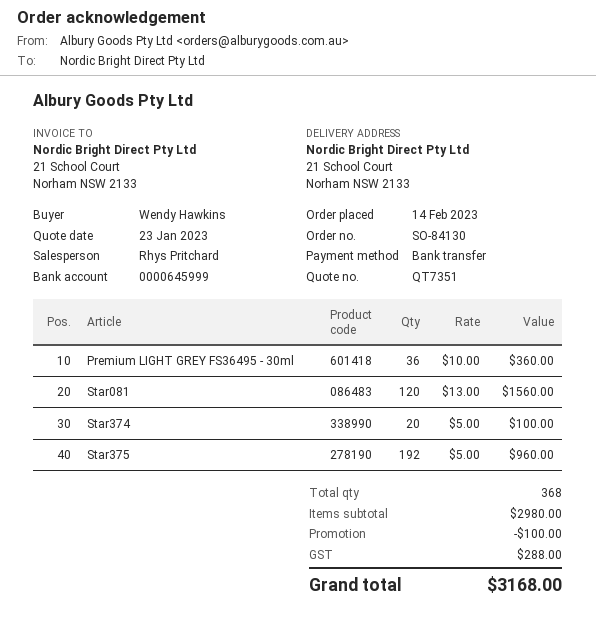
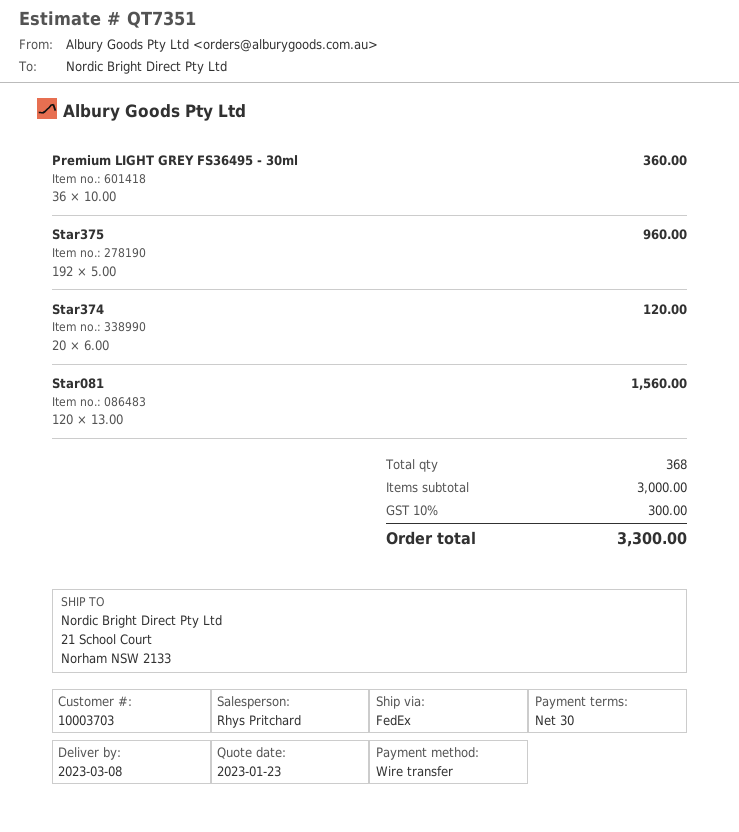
Star374: 20 x 5.00 = 100.00 -> 20 x 6.00 = 120.00
subtotal: 2980.00 -> 3000.00
discount: 100.00 -> none
tax: 288.00 -> 300.00
total: 3168.00 -> 3300.00

